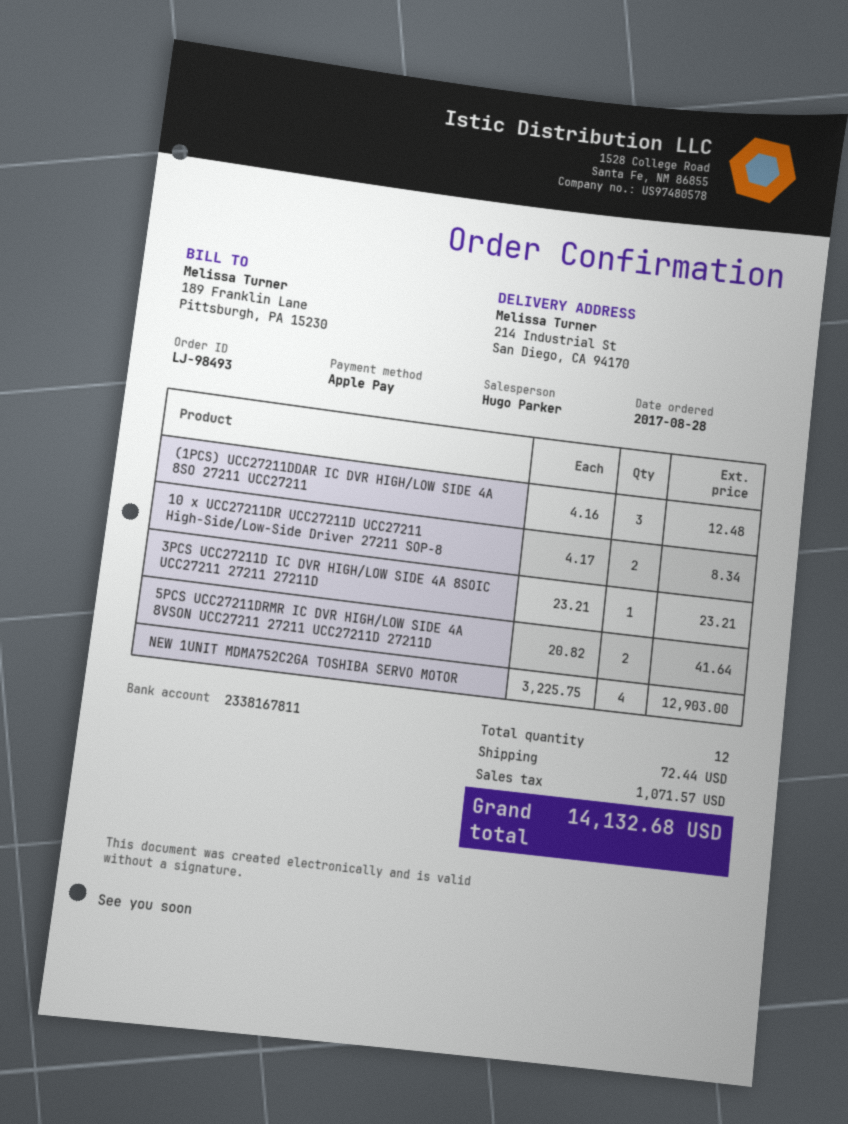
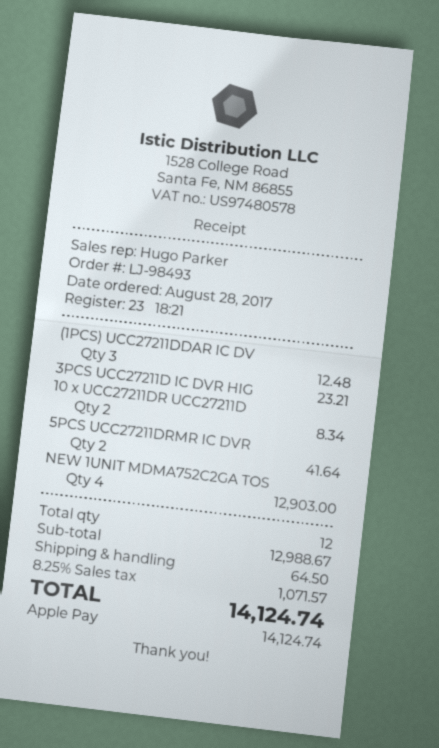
shipping: 72.44 -> 64.50
total: 14132.68 -> 14124.74

